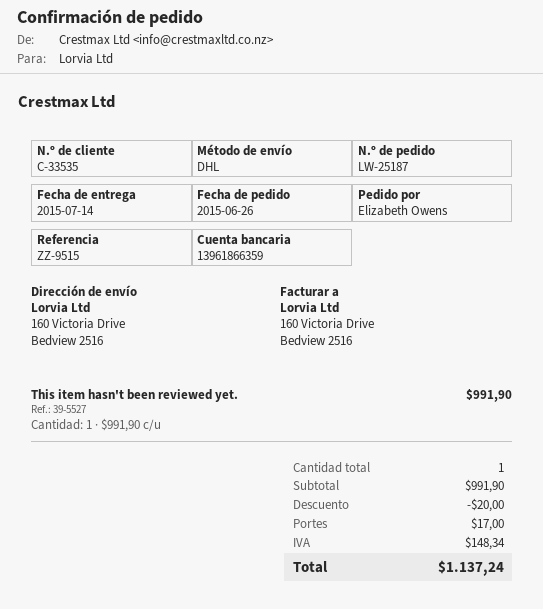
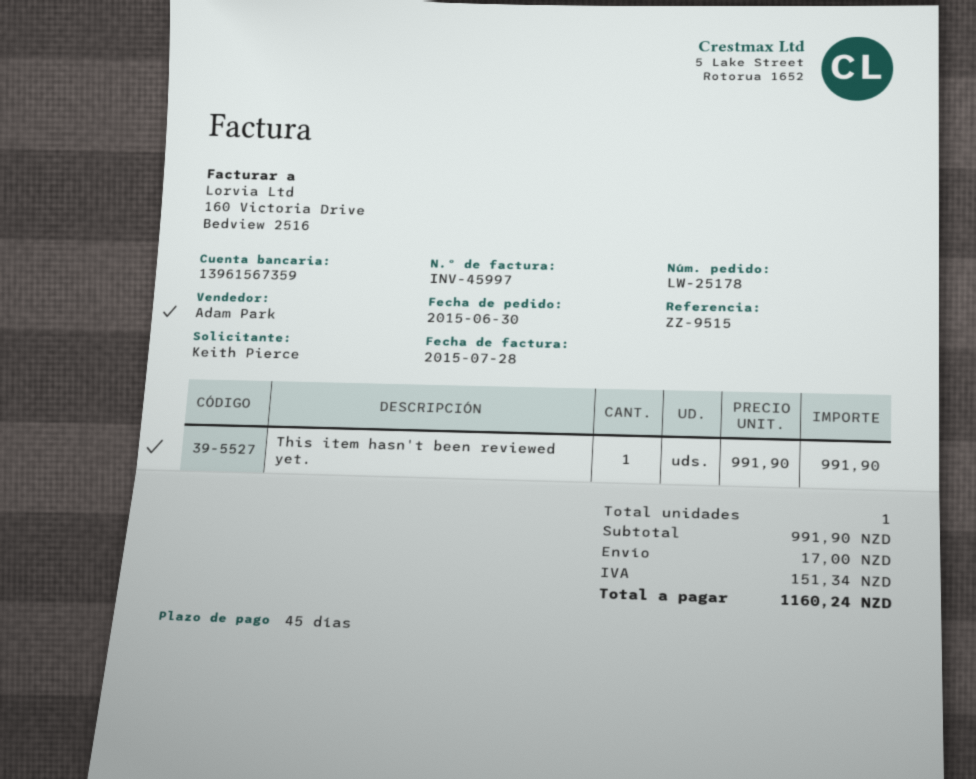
order number: LW-25187 -> LW-25178
order date: 2015-06-26 -> 2015-06-30
ordered by: Elizabeth Owens -> Keith Pierce
bank account: 13961866359 -> 13961567359
discount: 20.00 -> none
tax: 148.34 -> 151.34
total: 1137.24 -> 1160.24

